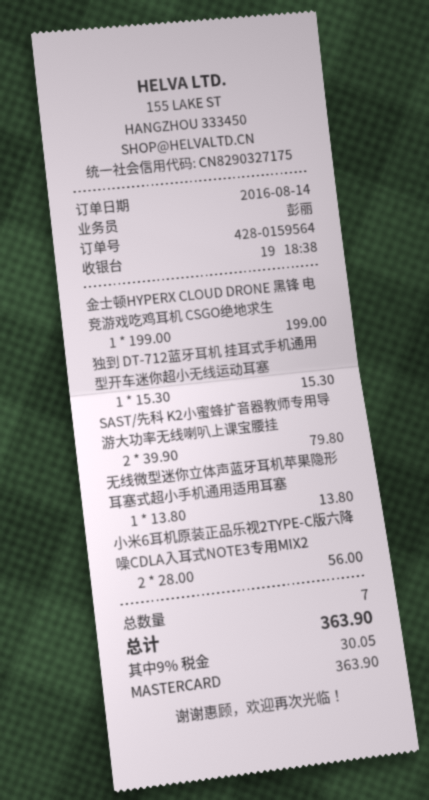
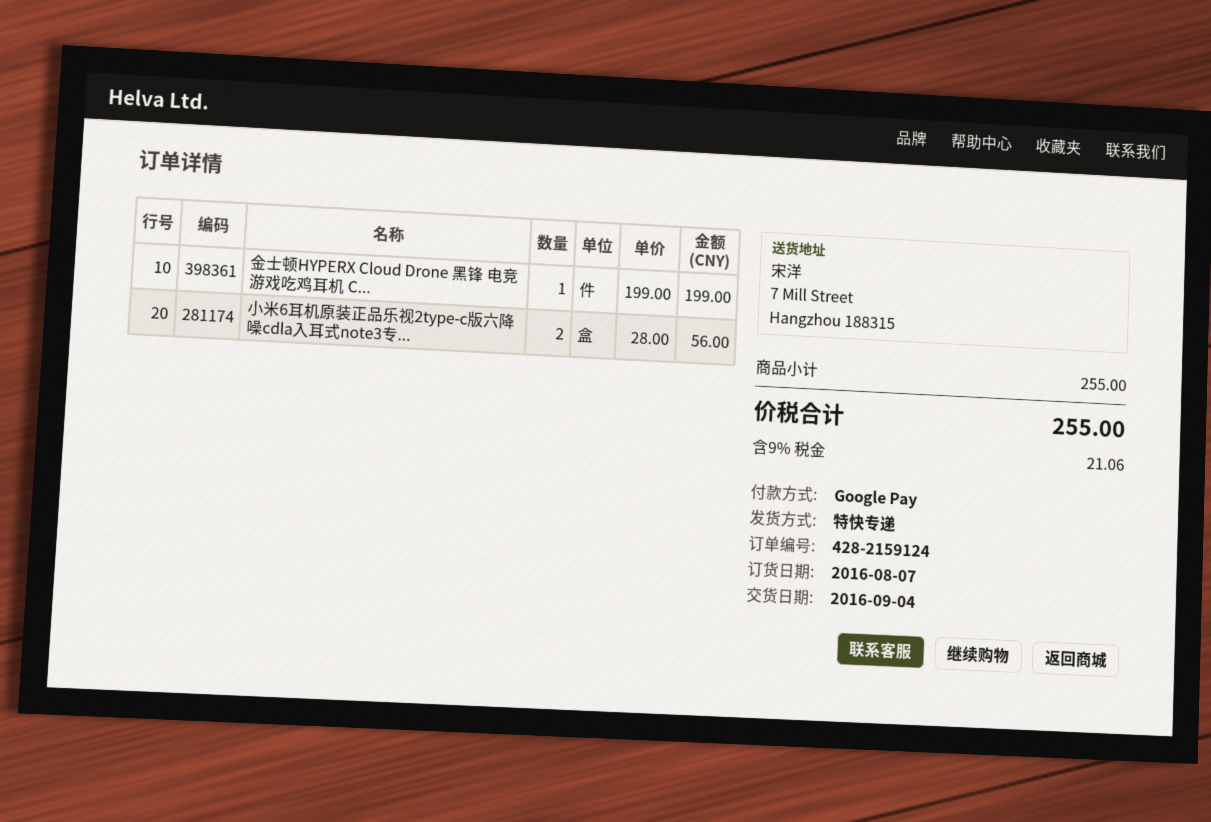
order number: 428-0159564 -> 428-2159124
order date: 2016-08-14 -> 2016-08-07
payment method: Mastercard -> Google Pay
独到 DT-712蓝牙耳机 挂耳式手机通用型开车迷你超小无线运动耳塞: 1 x 15.30 = 15.30 -> none
SAST/先科 K2小蜜蜂扩音器教师专用导游大功率无线喇叭上课宝腰挂: 2 x 39.90 = 79.80 -> none
无线微型迷你立体声蓝牙耳机苹果隐形耳塞式超小手机通用适用耳塞: 1 x 13.80 = 13.80 -> none
tax: 9% = 30.05 -> 9% = 21.06
total: 363.90 -> 255.00

